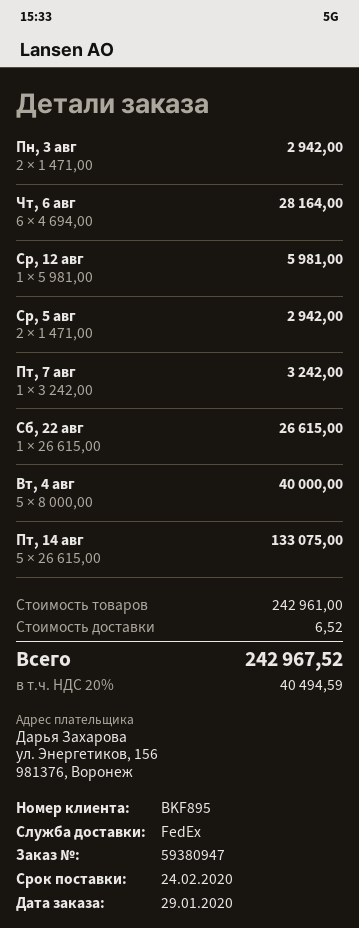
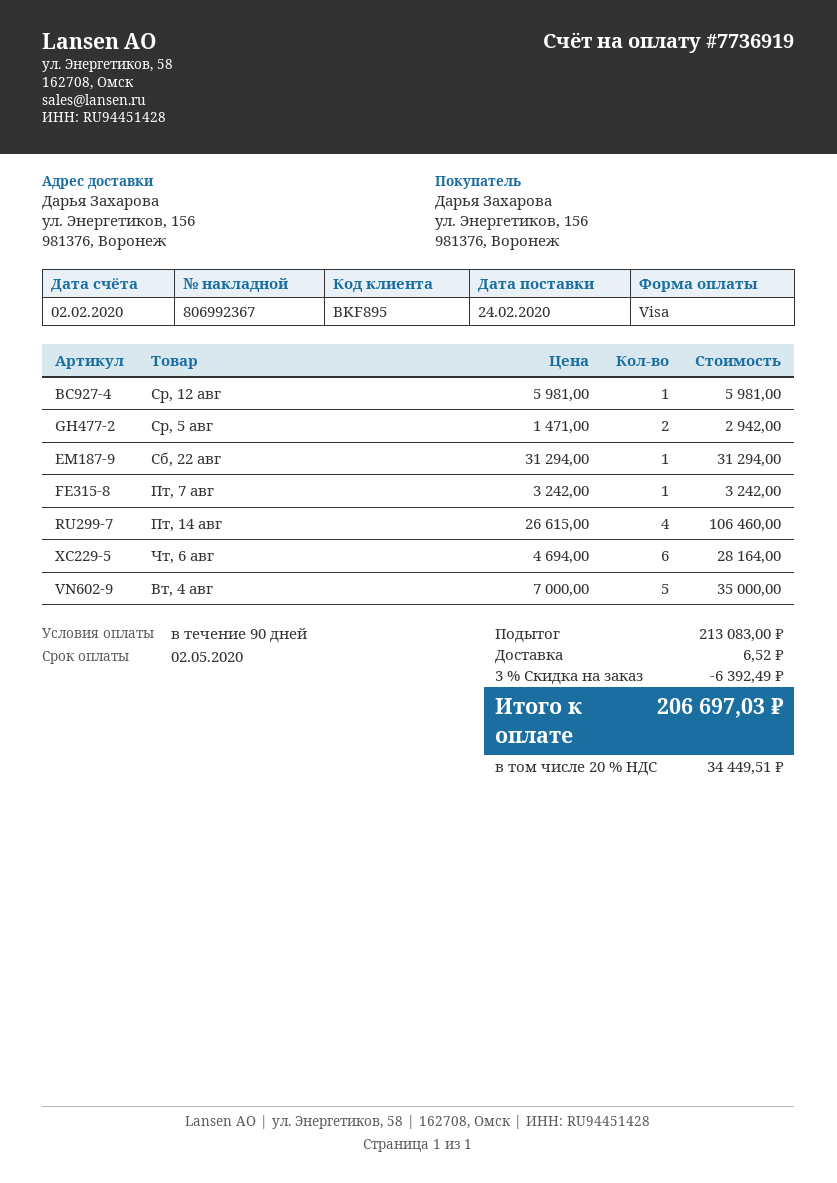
Пн, 3 авг: 2 x 1471.00 = 2942.00 -> none
Сб, 22 авг: 1 x 26615.00 = 26615.00 -> 1 x 31294.00 = 31294.00
Вт, 4 авг: 5 x 8000.00 = 40000.00 -> 5 x 7000.00 = 35000.00
Пт, 14 авг: 5 x 26615.00 = 133075.00 -> 4 x 26615.00 = 106460.00
subtotal: 242961.00 -> 213083.00
discount: none -> 3% = 6392.49
tax: 20% = 40494.59 -> 20% = 34449.51
total: 242967.52 -> 206697.03

